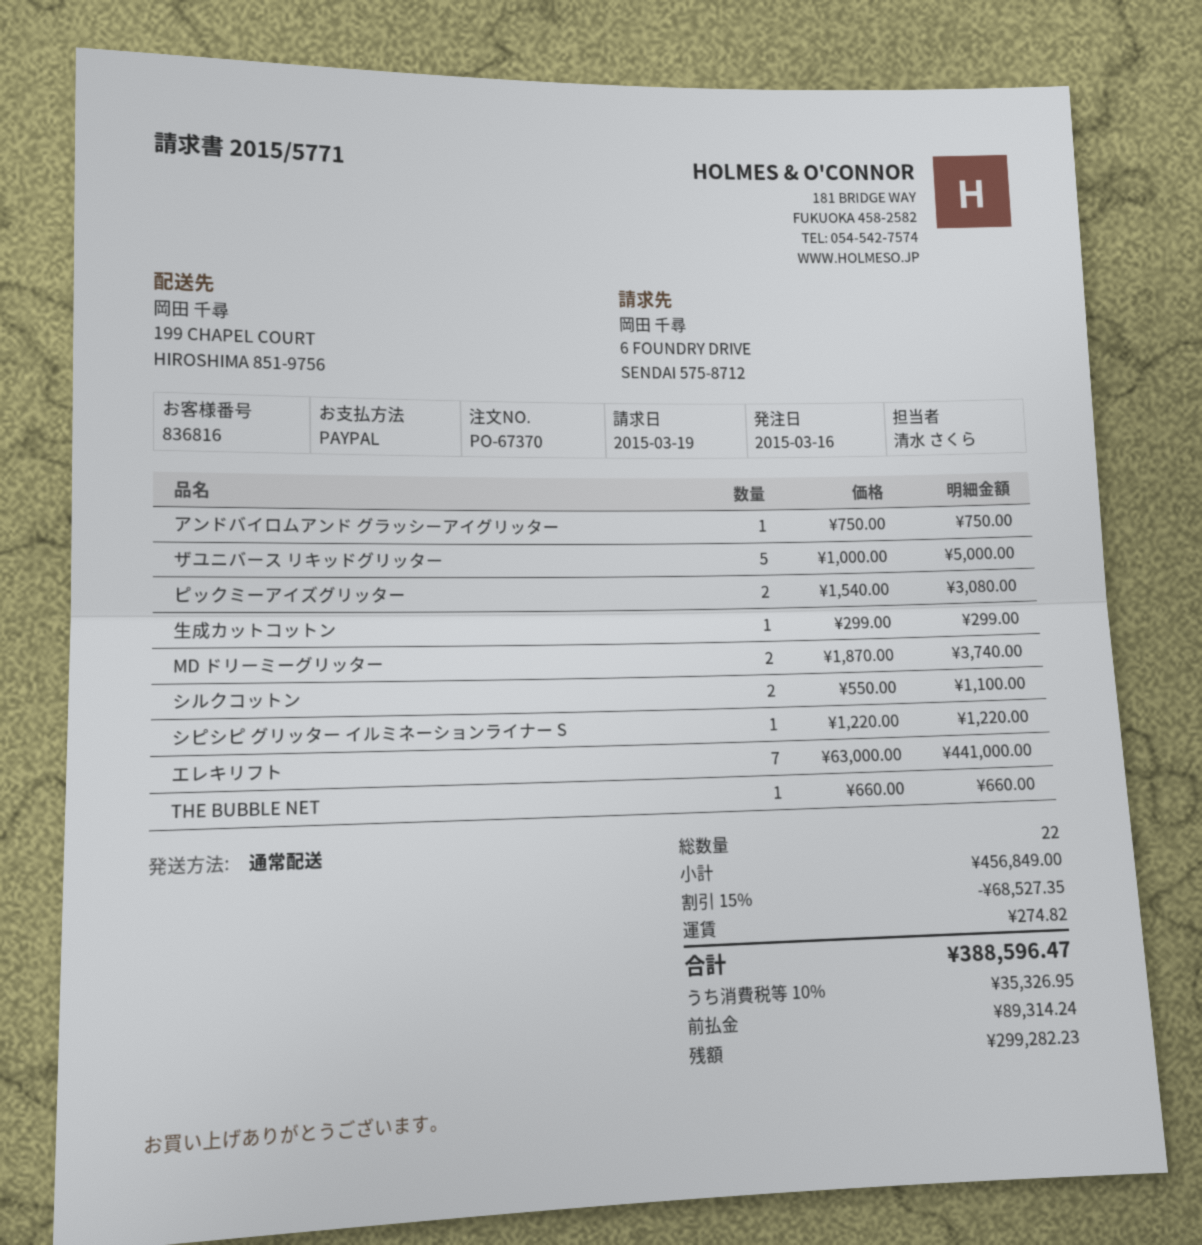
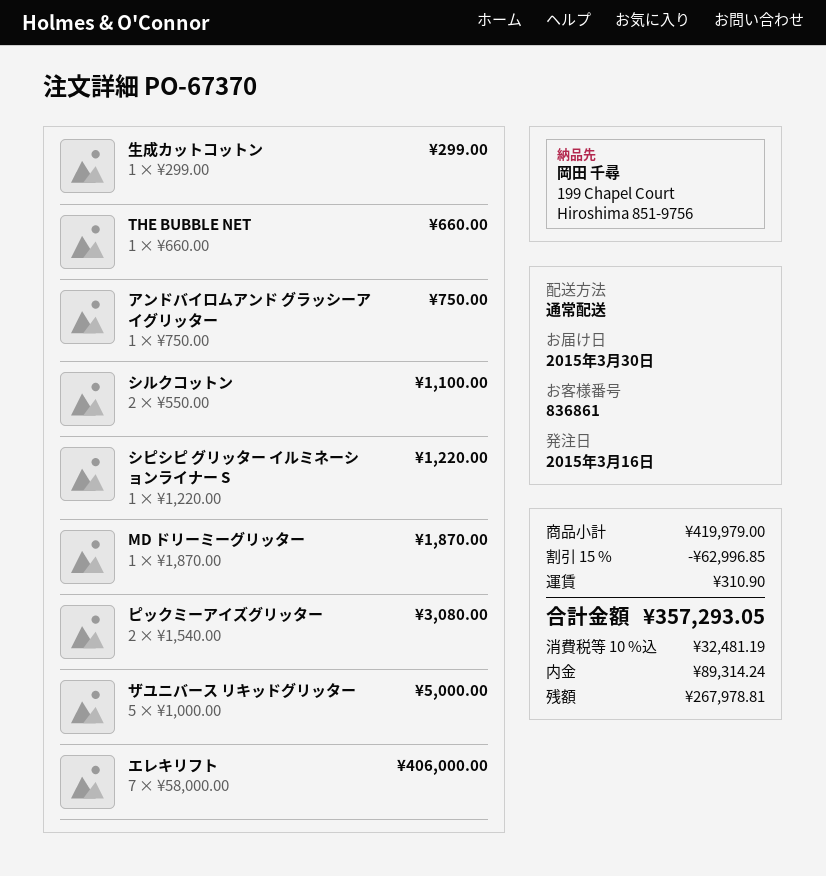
customer number: 836816 -> 836861
MD ドリーミーグリッター: 2 x 1870.00 = 3740.00 -> 1 x 1870.00 = 1870.00
エレキリフト: 7 x 63000.00 = 441000.00 -> 7 x 58000.00 = 406000.00
subtotal: 456849.00 -> 419979.00
discount: 15% = 68527.35 -> 15% = 62996.85
shipping: 274.82 -> 310.90
tax: 10% = 35326.95 -> 10% = 32481.19
total: 388596.47 -> 357293.05
balance: 299282.23 -> 267978.81

